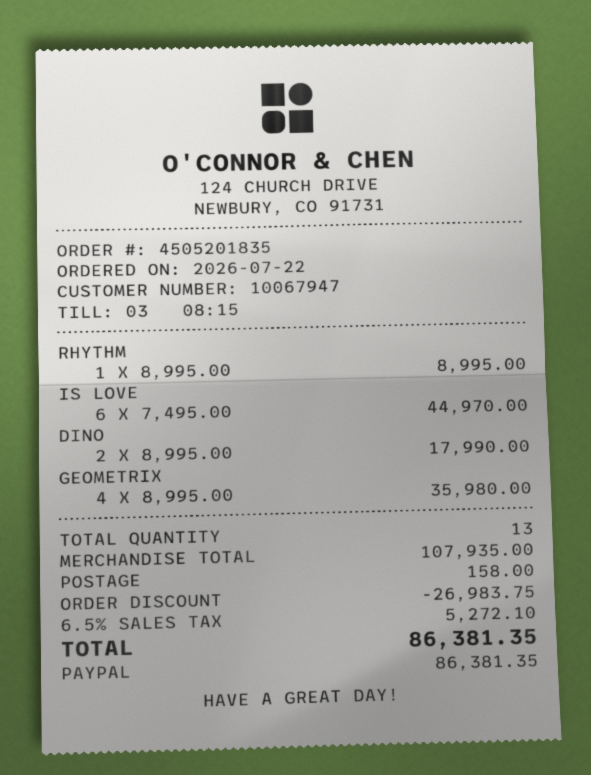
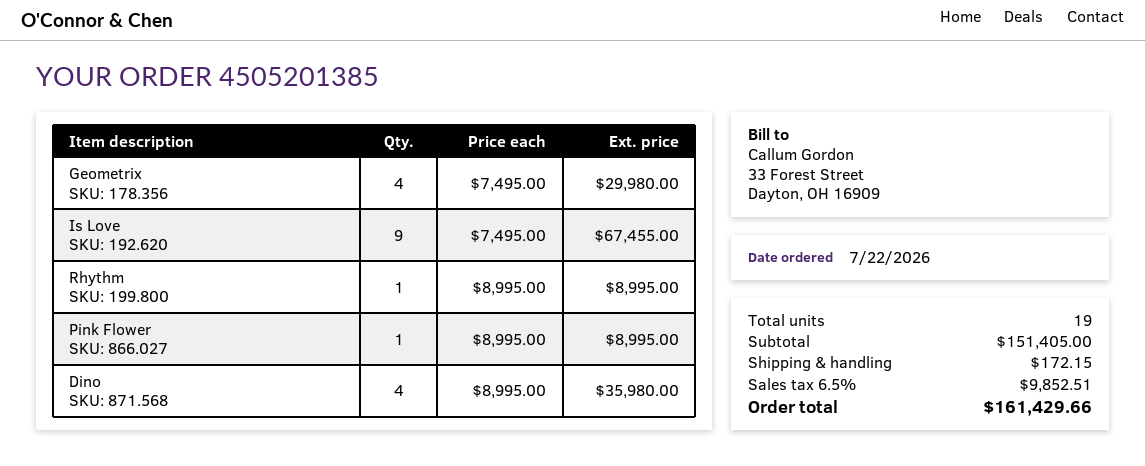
order number: 4505201835 -> 4505201385
IS LOVE: 6 x 7495.00 = 44970.00 -> 9 x 7495.00 = 67455.00
DINO: 2 x 8995.00 = 17990.00 -> 4 x 8995.00 = 35980.00
GEOMETRIX: 4 x 8995.00 = 35980.00 -> 4 x 7495.00 = 29980.00
Pink Flower: none -> 1 x 8995.00 = 8995.00
total quantity: 13 -> 19
subtotal: 107935.00 -> 151405.00
discount: 26983.75 -> none
shipping: 158.00 -> 172.15
tax: 6.5% = 5272.10 -> 6.5% = 9852.51
total: 86381.35 -> 161429.66

